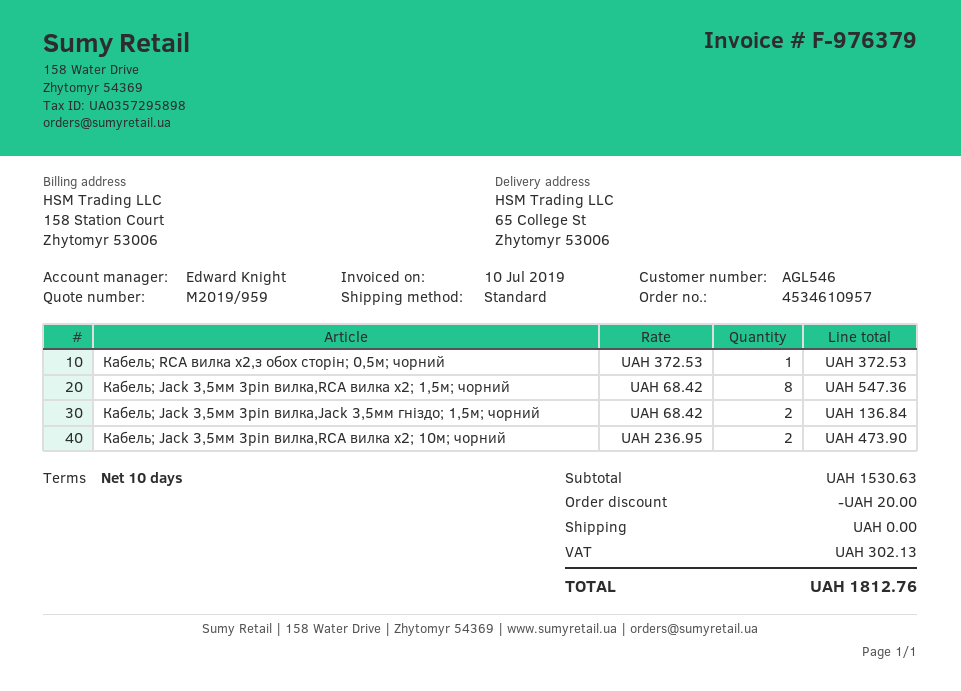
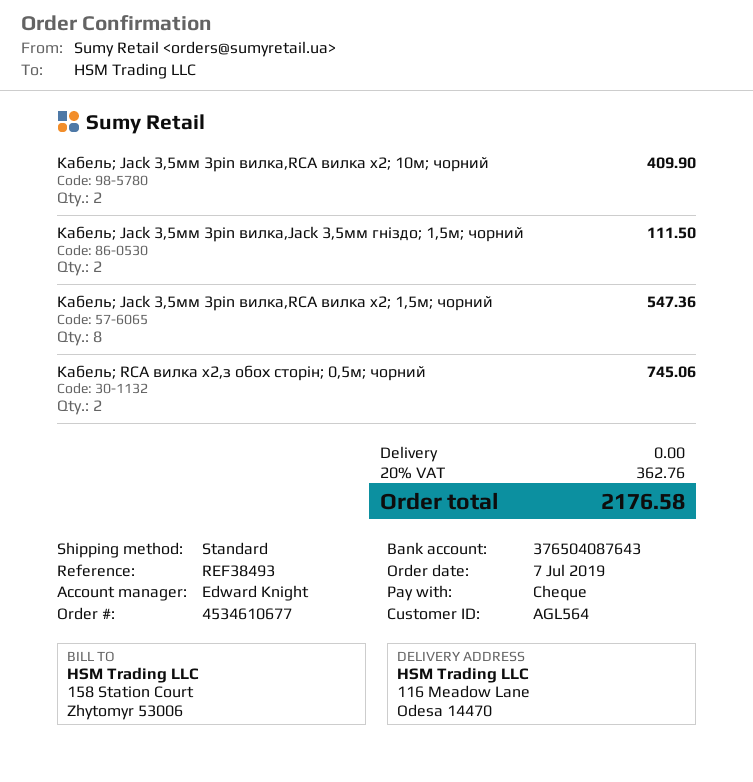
order number: 4534610957 -> 4534610677
customer number: AGL546 -> AGL564
ship to: 65 College St, Zhytomyr 53006 -> 116 Meadow Lane, Odesa 14470
Кабель; RCA вилка x2,з обох сторін; 0,5м; чорний: 1 for 372.53 -> 2 for 745.06
Кабель; Jack 3,5мм 3pin вилка,Jack 3,5мм гніздо; 1,5м; чорний: 2 for 136.84 -> 2 for 111.50
Кабель; Jack 3,5мм 3pin вилка,RCA вилка x2; 10м; чорний: 2 for 473.90 -> 2 for 409.90
discount: 20.00 -> none
tax: 302.13 -> 362.76
total: 1812.76 -> 2176.58

